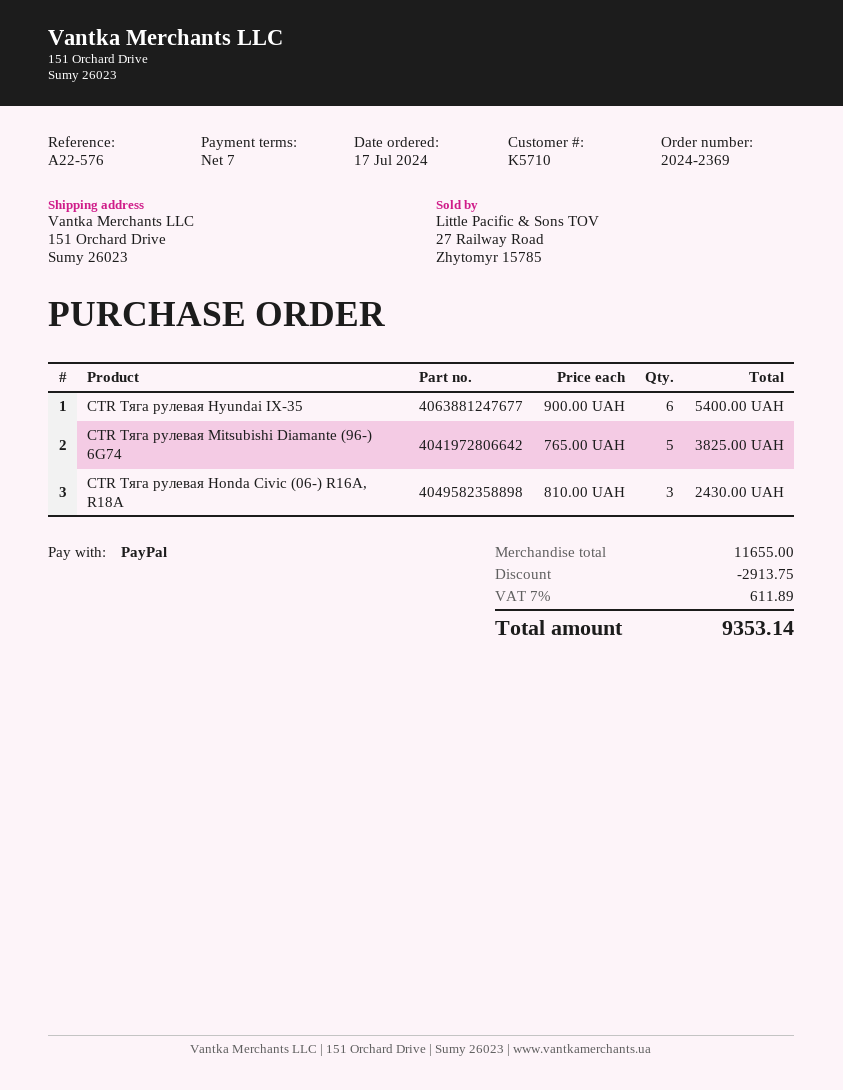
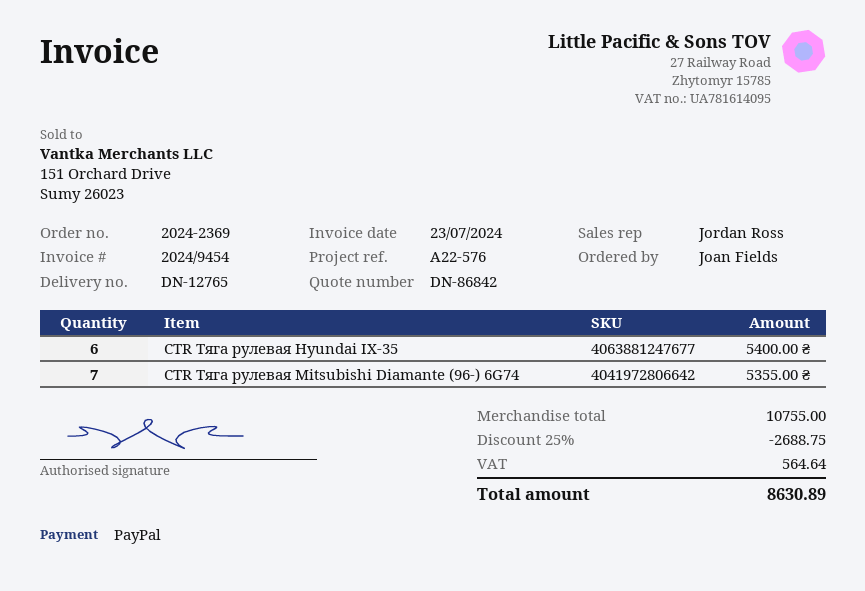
CTR Тяга рулевая Mitsubishi Diamante (96-) 6G74: 5 for 3825.00 -> 7 for 5355.00
CTR Тяга рулевая Honda Civic (06-) R16A, R18A: 3 for 2430.00 -> none
subtotal: 11655.00 -> 10755.00
discount: 2913.75 -> 2688.75
tax: 611.89 -> 564.64
total: 9353.14 -> 8630.89

